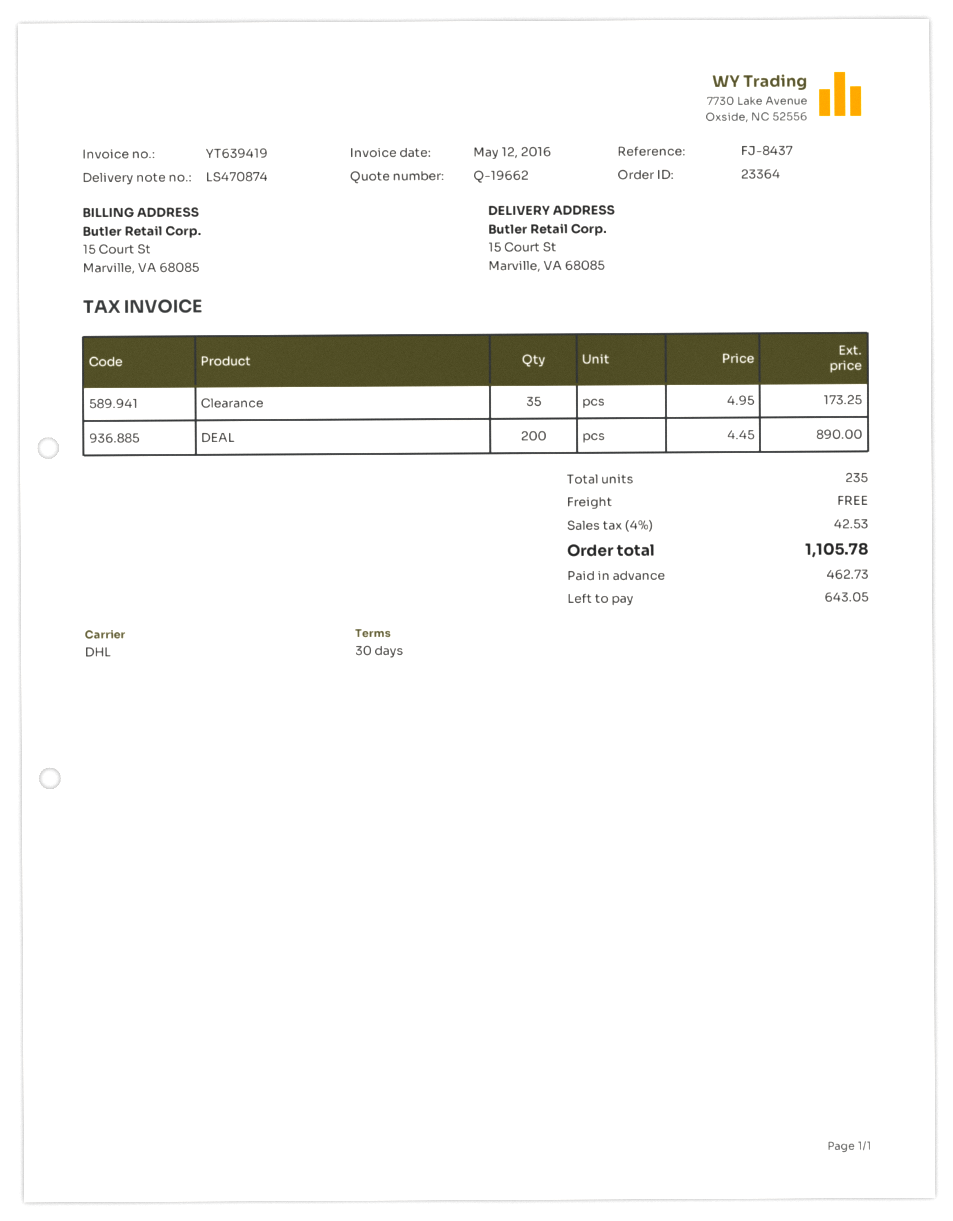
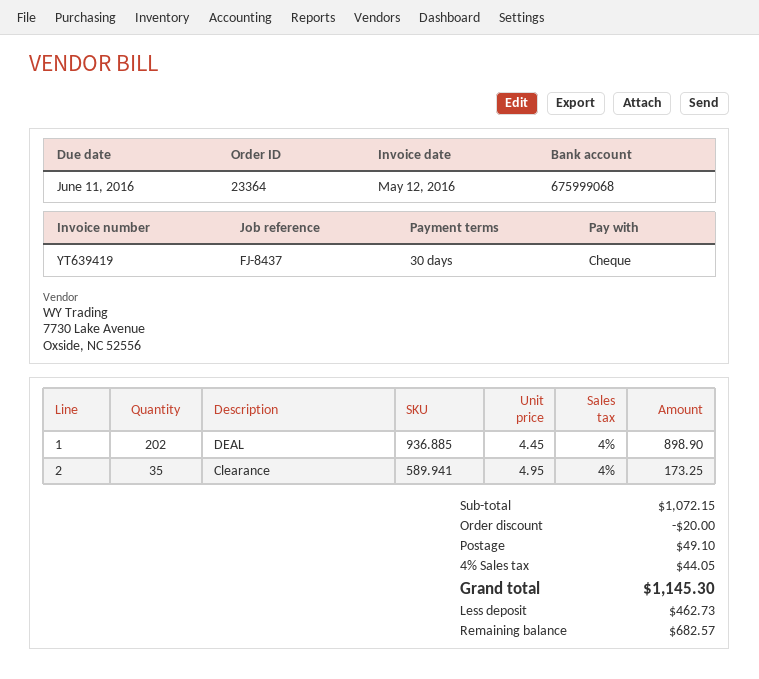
DEAL: 200 x 4.45 = 890.00 -> 202 x 4.45 = 898.90
discount: none -> 20.00
shipping: 0.00 -> 49.10
tax: 4% = 42.53 -> 4% = 44.05
total: 1105.78 -> 1145.30
balance: 643.05 -> 682.57

